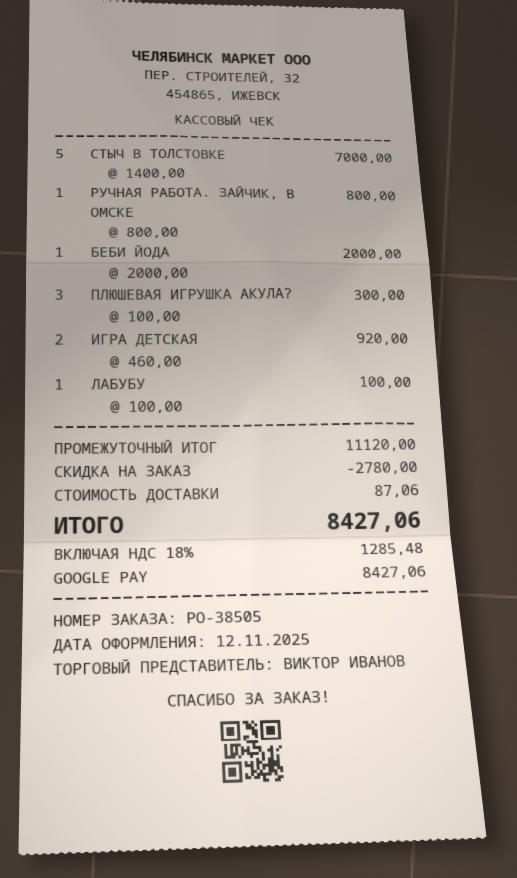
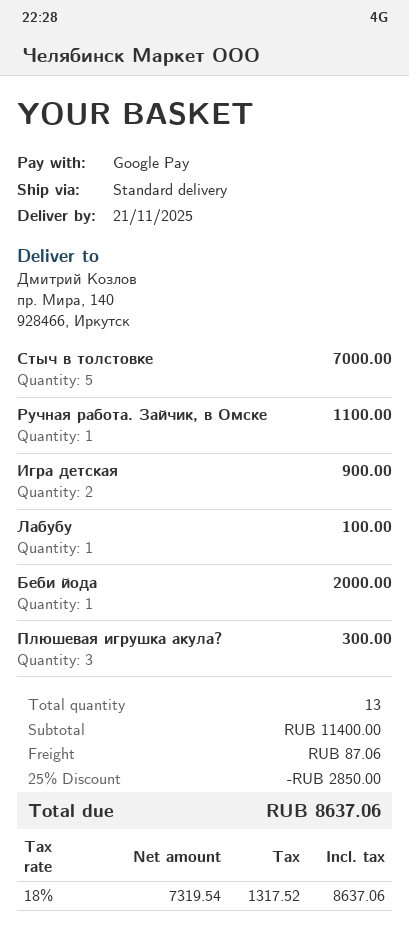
РУЧНАЯ РАБОТА. ЗАЙЧИК, В ОМСКЕ: 1 for 800.00 -> 1 for 1100.00
ИГРА ДЕТСКАЯ: 2 for 920.00 -> 2 for 900.00
subtotal: 11120.00 -> 11400.00
discount: 2780.00 -> 2850.00
tax: 18% = 1285.48 -> 18% = 1317.52
total: 8427.06 -> 8637.06

